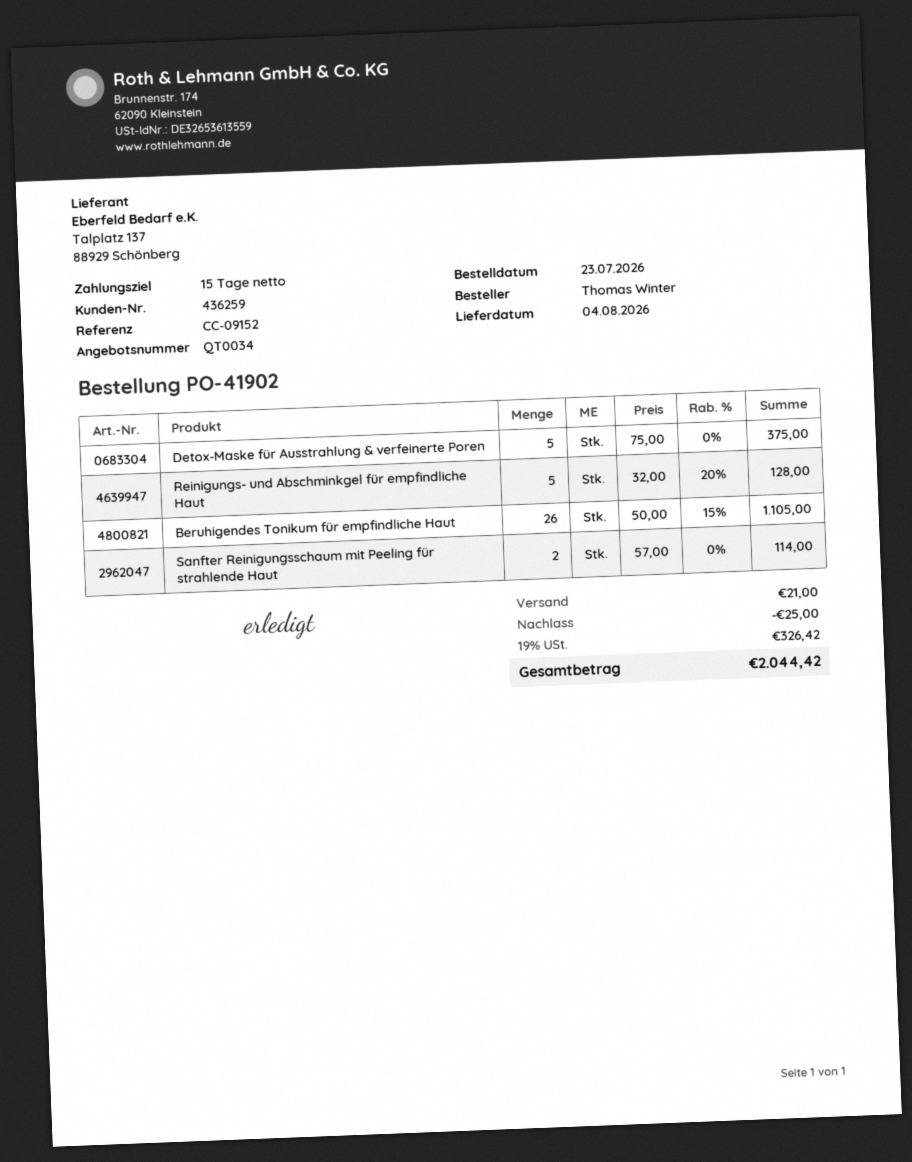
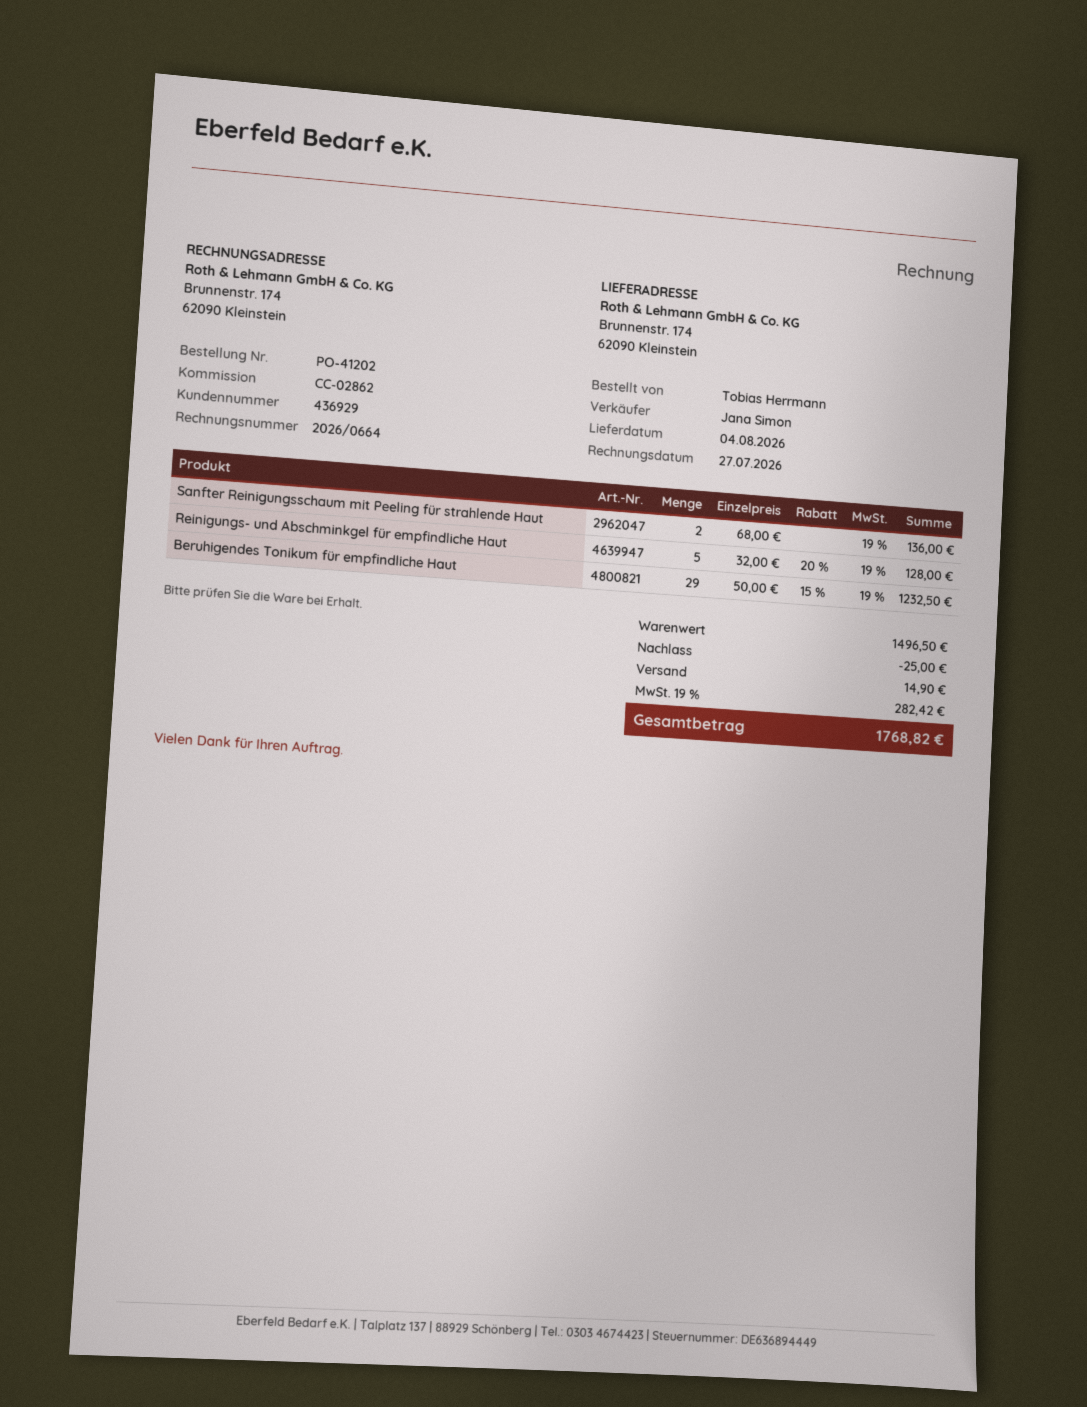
order number: PO-41902 -> PO-41202
customer number: 436259 -> 436929
reference: CC-09152 -> CC-02862
ordered by: Thomas Winter -> Tobias Herrmann
Detox-Maske für Ausstrahlung & verfeinerte Poren: 5 x 75.00 = 375.00 -> none
Beruhigendes Tonikum für empfindliche Haut: 26 x 50.00 - 15% = 1105.00 -> 29 x 50.00 - 15% = 1232.50
Sanfter Reinigungsschaum mit Peeling für strahlende Haut: 2 x 57.00 = 114.00 -> 2 x 68.00 = 136.00
shipping: 21.00 -> 14.90
tax: 19% = 326.42 -> 19% = 282.42
total: 2044.42 -> 1768.82

